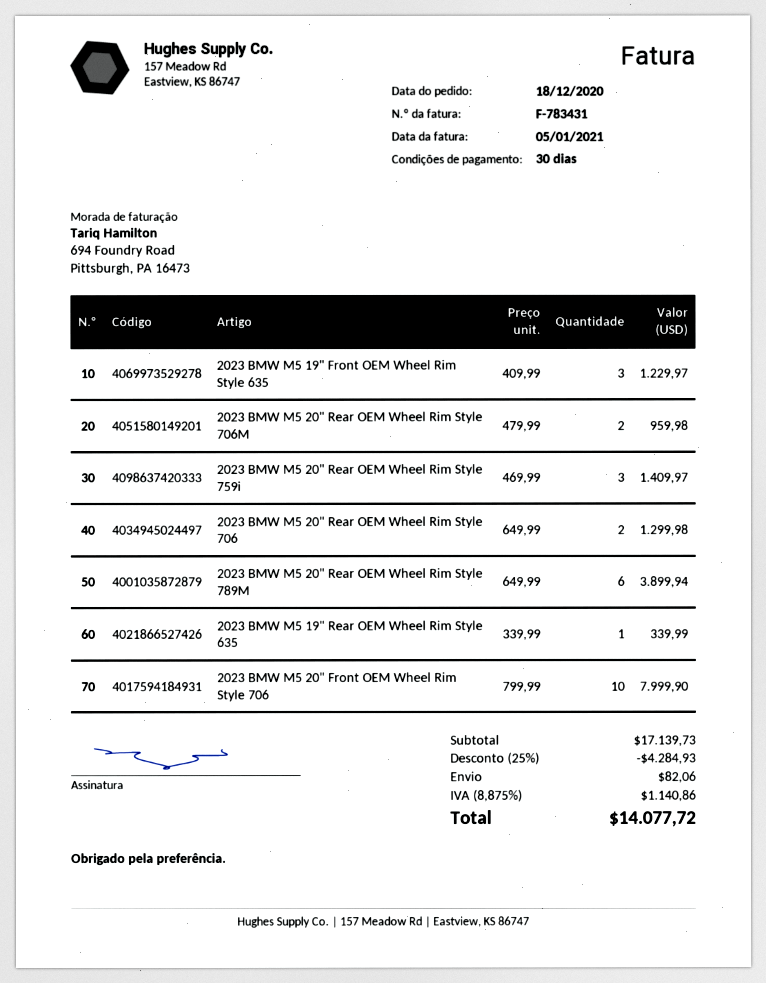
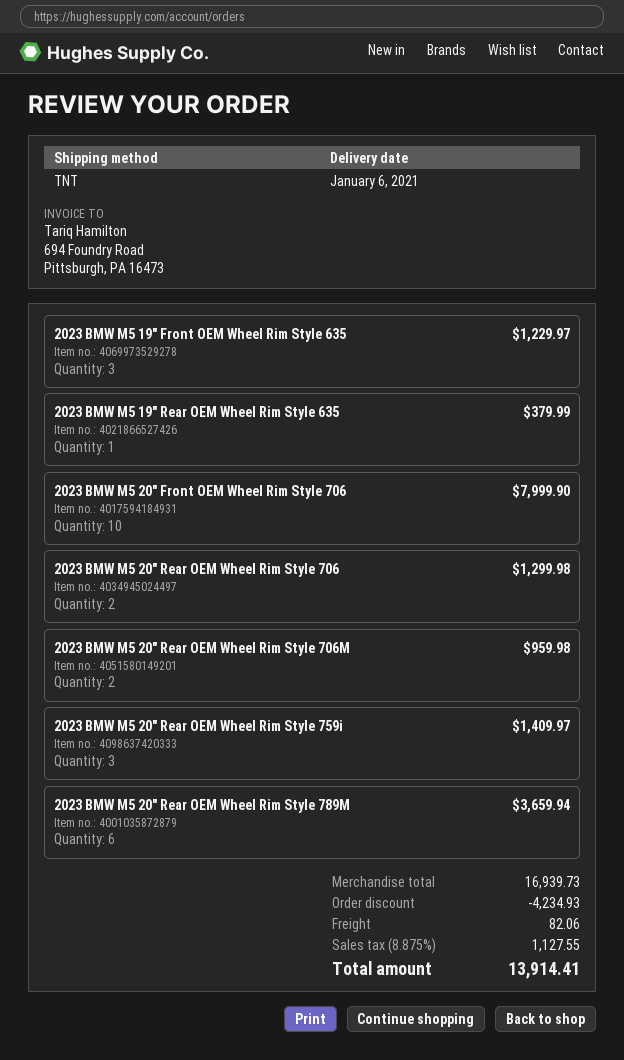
2023 BMW M5 20" Rear OEM Wheel Rim Style 789M: 6 for 3899.94 -> 6 for 3659.94
2023 BMW M5 19" Rear OEM Wheel Rim Style 635: 1 for 339.99 -> 1 for 379.99
subtotal: 17139.73 -> 16939.73
discount: 4284.93 -> 4234.93
tax: 8.875% = 1140.86 -> 8.875% = 1127.55
total: 14077.72 -> 13914.41

